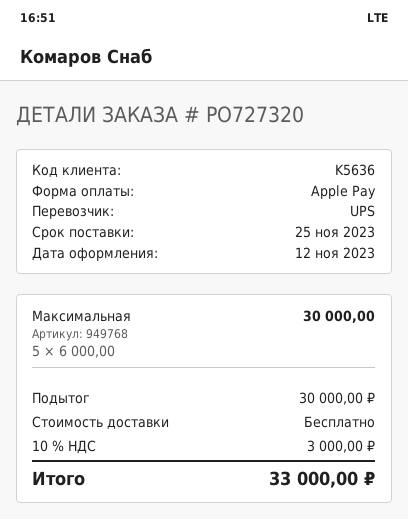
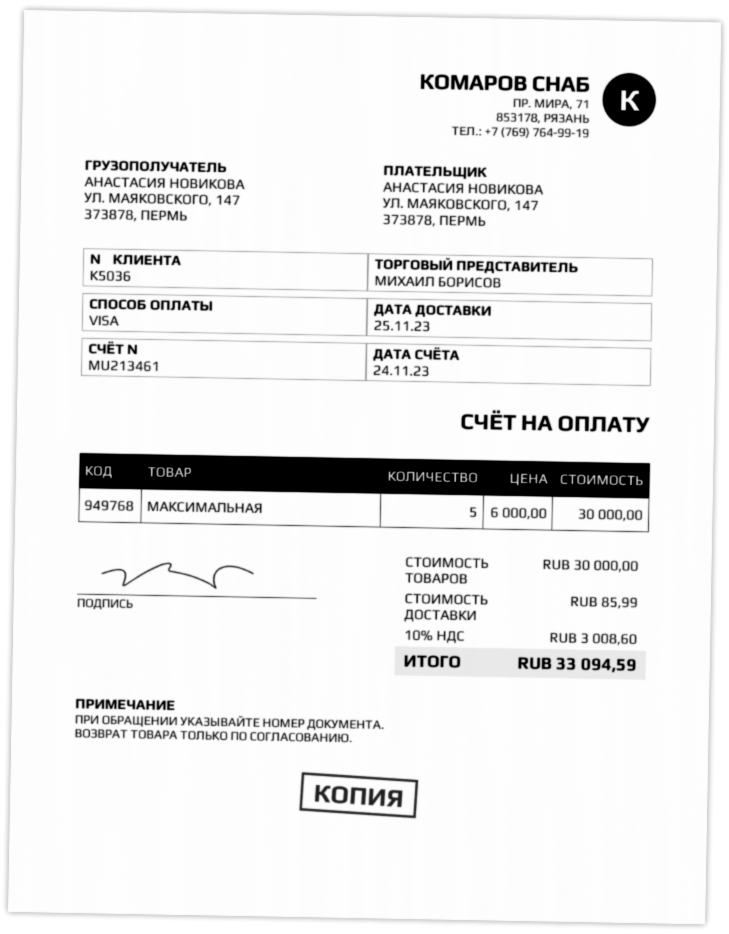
customer number: K5636 -> K5036
payment method: Apple Pay -> Visa
shipping: 0.00 -> 85.99
tax: 10% = 3000.00 -> 10% = 3008.60
total: 33000.00 -> 33094.59

